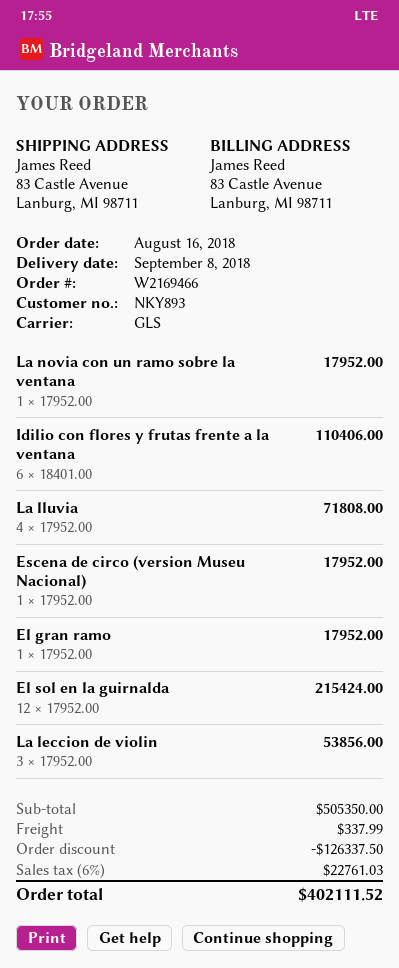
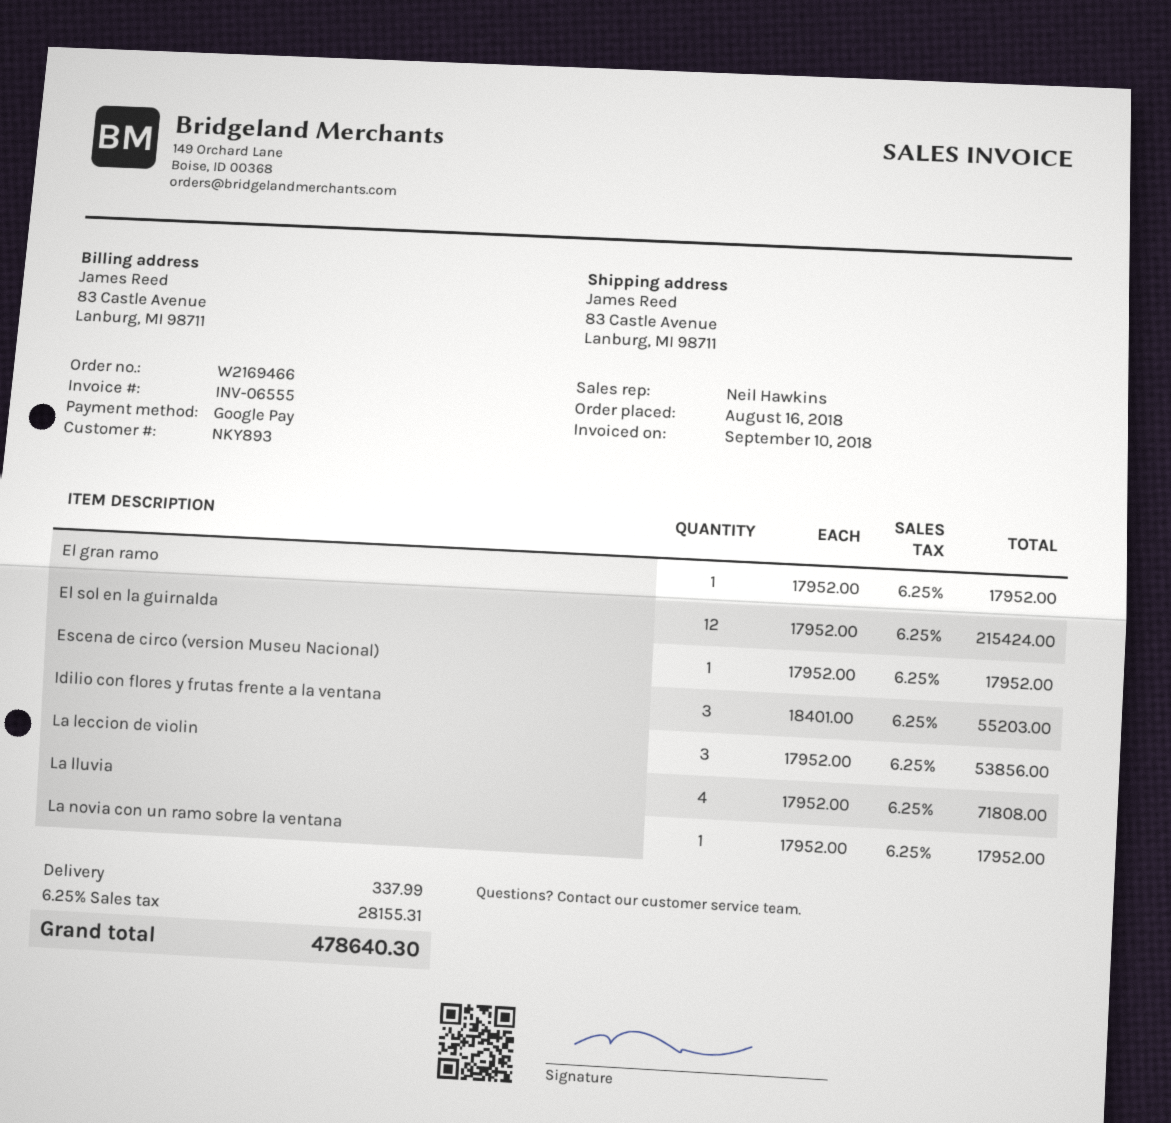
Idilio con flores y frutas frente a la ventana: 6 x 18401.00 = 110406.00 -> 3 x 18401.00 = 55203.00
discount: 126337.50 -> none
tax: 6% = 22761.03 -> 6.25% = 28155.31
total: 402111.52 -> 478640.30

